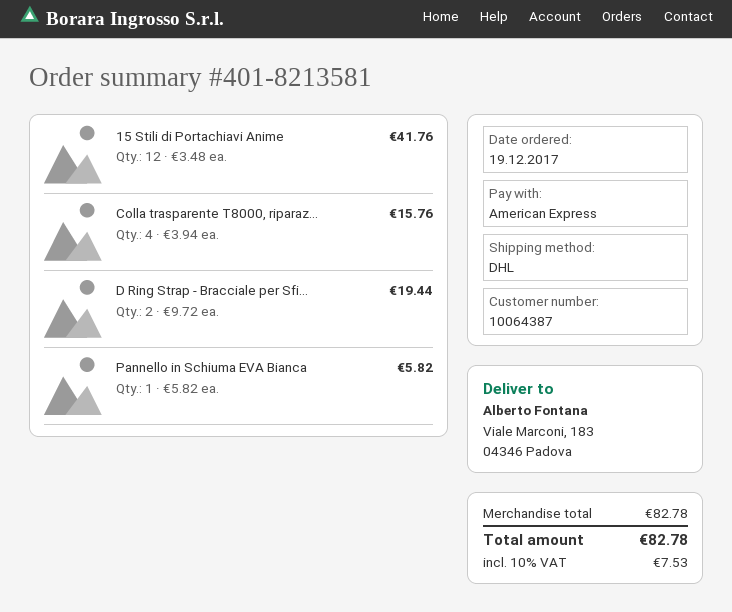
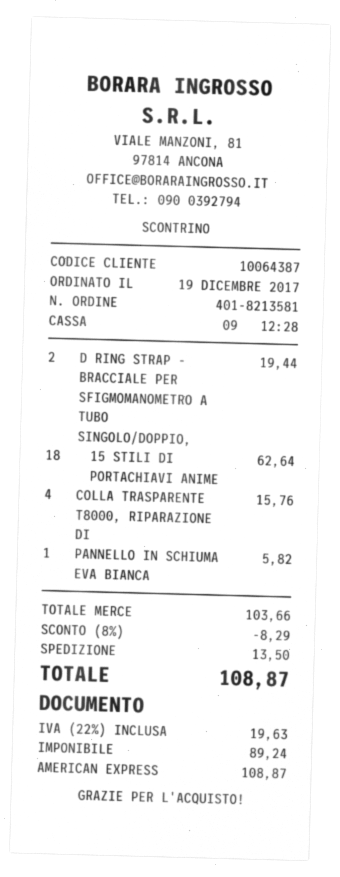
15 Stili di Portachiavi Anime: 12 for 41.76 -> 18 for 62.64
subtotal: 82.78 -> 103.66
discount: none -> 8% = 8.29
shipping: none -> 13.50
tax: 10% = 7.53 -> 22% = 19.63
total: 82.78 -> 108.87

